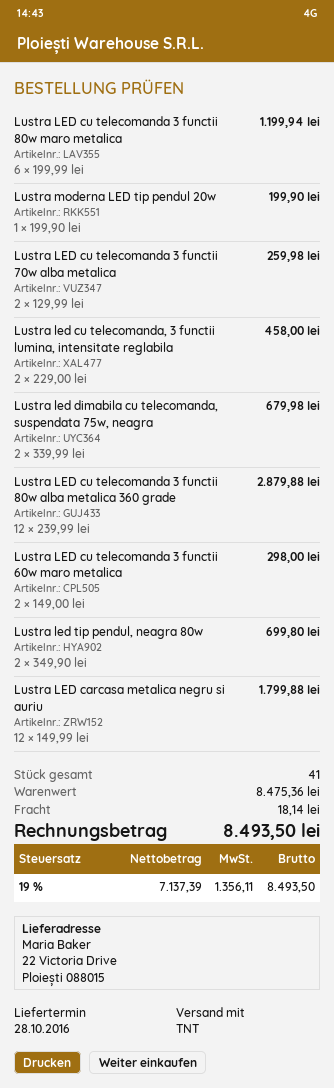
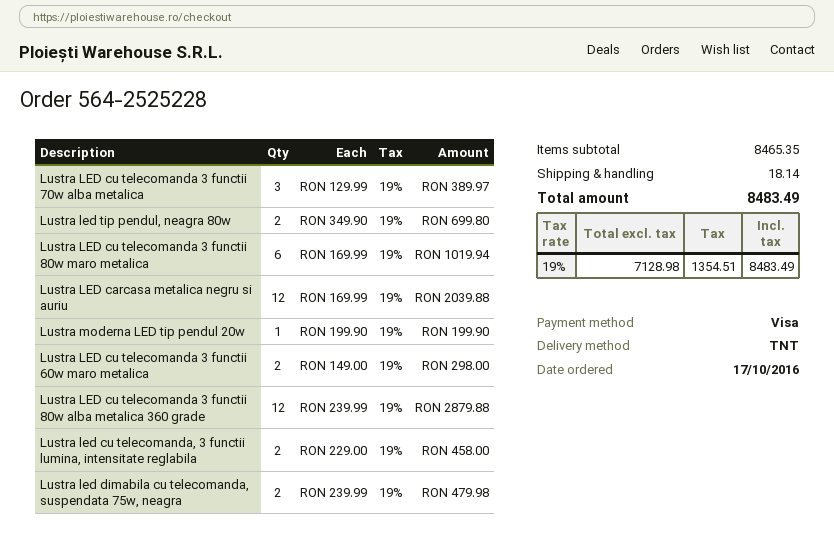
Lustra LED cu telecomanda 3 functii 80w maro metalica: 6 x 199.99 = 1199.94 -> 6 x 169.99 = 1019.94
Lustra LED cu telecomanda 3 functii 70w alba metalica: 2 x 129.99 = 259.98 -> 3 x 129.99 = 389.97
Lustra led dimabila cu telecomanda, suspendata 75w, neagra: 2 x 339.99 = 679.98 -> 2 x 239.99 = 479.98
Lustra LED carcasa metalica negru si auriu: 12 x 149.99 = 1799.88 -> 12 x 169.99 = 2039.88
subtotal: 8475.36 -> 8465.35
net: 7137.39 -> 7128.98
tax: 19% = 1356.11 -> 19% = 1354.51
total: 8493.50 -> 8483.49

